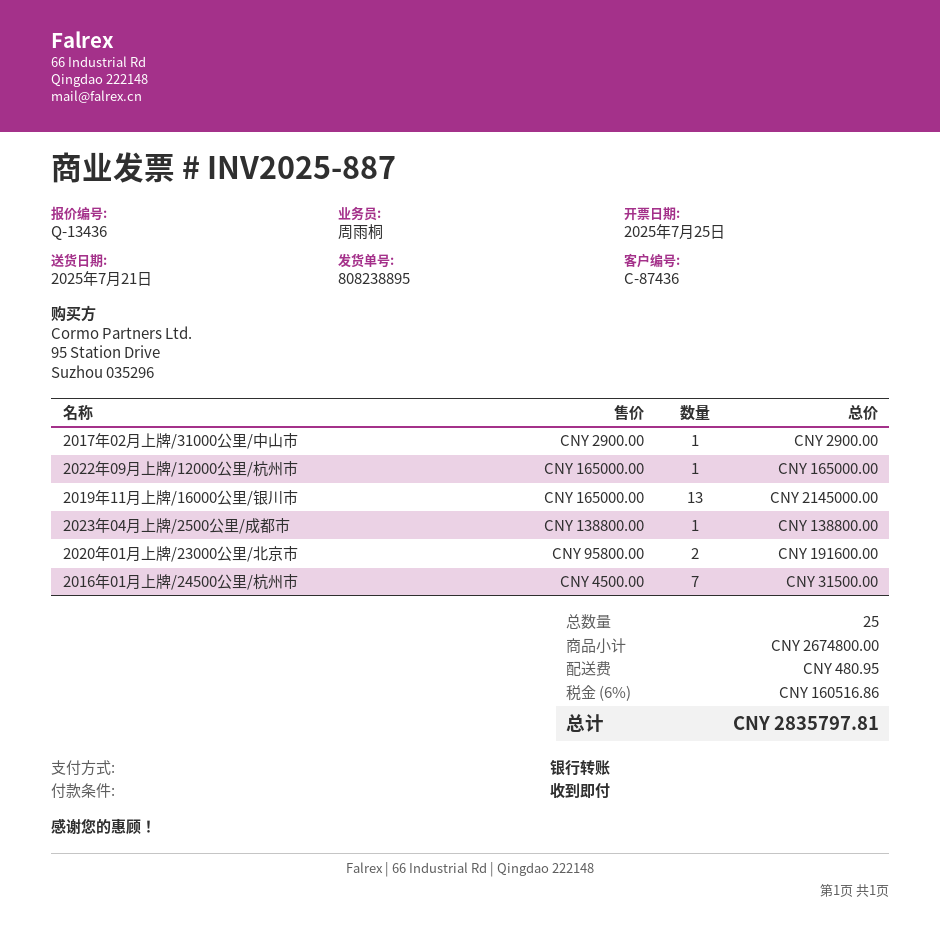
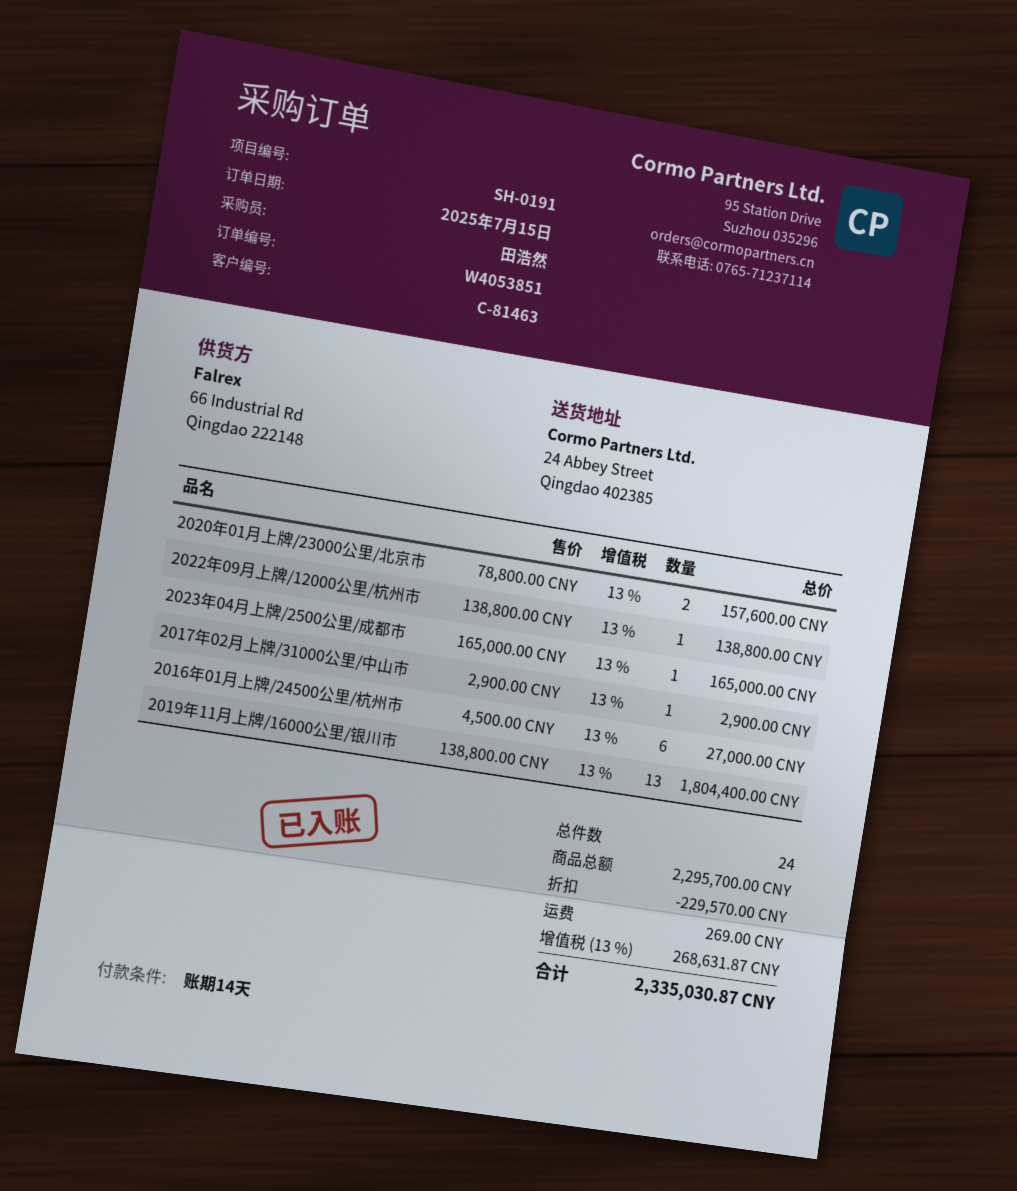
payment terms: on receipt -> 14 days
customer number: C-87436 -> C-81463
2022年09月上牌/12000公里/杭州市: 1 x 165000.00 = 165000.00 -> 1 x 138800.00 = 138800.00
2019年11月上牌/16000公里/银川市: 13 x 165000.00 = 2145000.00 -> 13 x 138800.00 = 1804400.00
2023年04月上牌/2500公里/成都市: 1 x 138800.00 = 138800.00 -> 1 x 165000.00 = 165000.00
2020年01月上牌/23000公里/北京市: 2 x 95800.00 = 191600.00 -> 2 x 78800.00 = 157600.00
2016年01月上牌/24500公里/杭州市: 7 x 4500.00 = 31500.00 -> 6 x 4500.00 = 27000.00
total quantity: 25 -> 24
subtotal: 2674800.00 -> 2295700.00
discount: none -> 229570.00
shipping: 480.95 -> 269.00
tax: 6% = 160516.86 -> 13% = 268631.87
total: 2835797.81 -> 2335030.87

